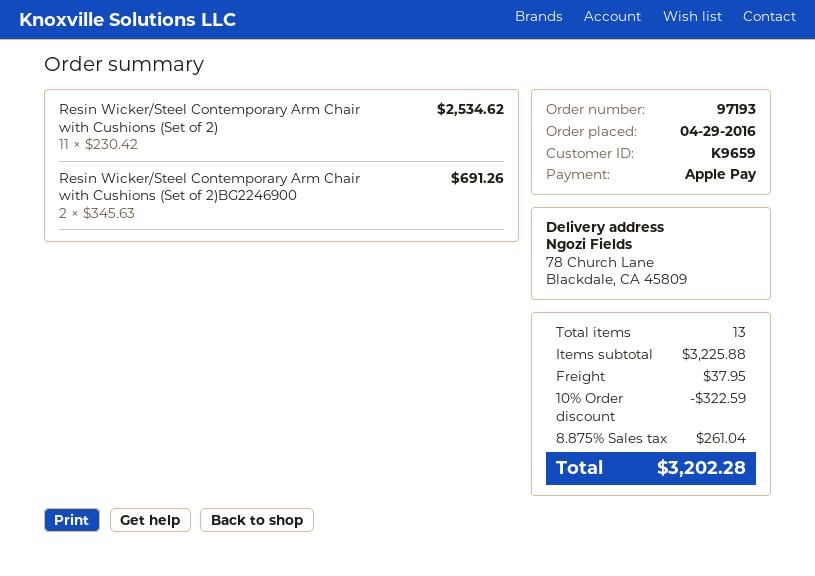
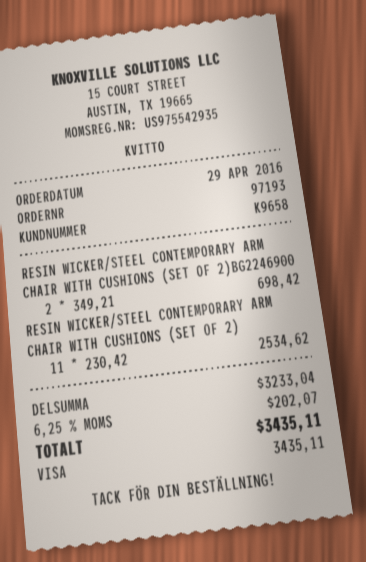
customer number: K9659 -> K9658
payment method: Apple Pay -> Visa
Resin Wicker/Steel Contemporary Arm Chair with Cushions (Set of 2)BG2246900: 2 x 345.63 = 691.26 -> 2 x 349.21 = 698.42
subtotal: 3225.88 -> 3233.04
discount: 10% = 322.59 -> none
shipping: 37.95 -> none
tax: 8.875% = 261.04 -> 6.25% = 202.07
total: 3202.28 -> 3435.11

